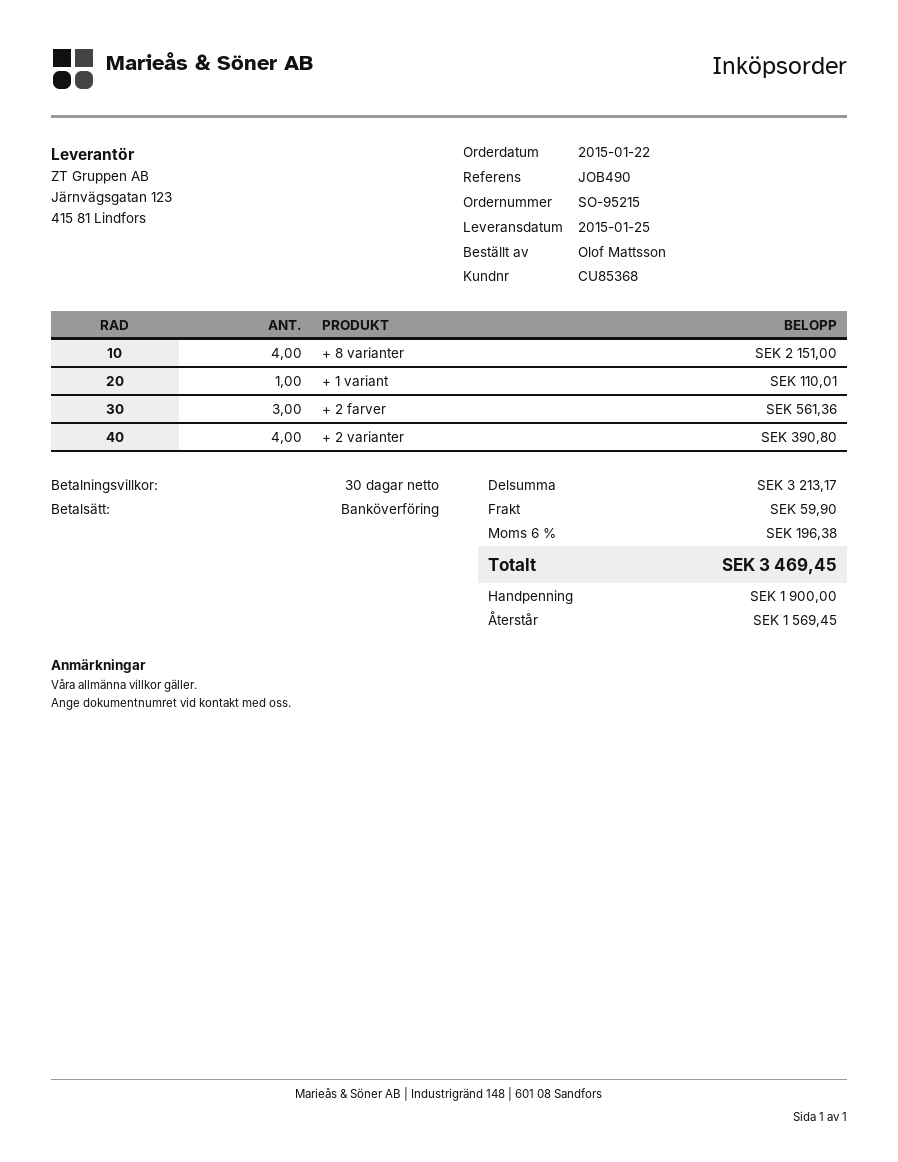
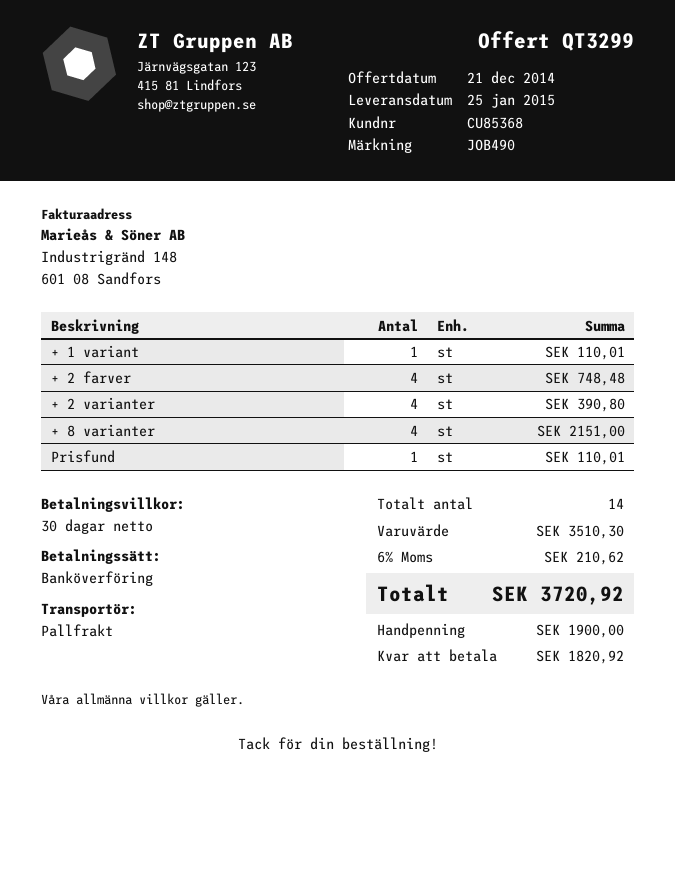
+ 2 farver: 3 for 561.36 -> 4 for 748.48
Prisfund: none -> 1 for 110.01
subtotal: 3213.17 -> 3510.30
shipping: 59.90 -> none
tax: 6% = 196.38 -> 6% = 210.62
total: 3469.45 -> 3720.92
balance: 1569.45 -> 1820.92

